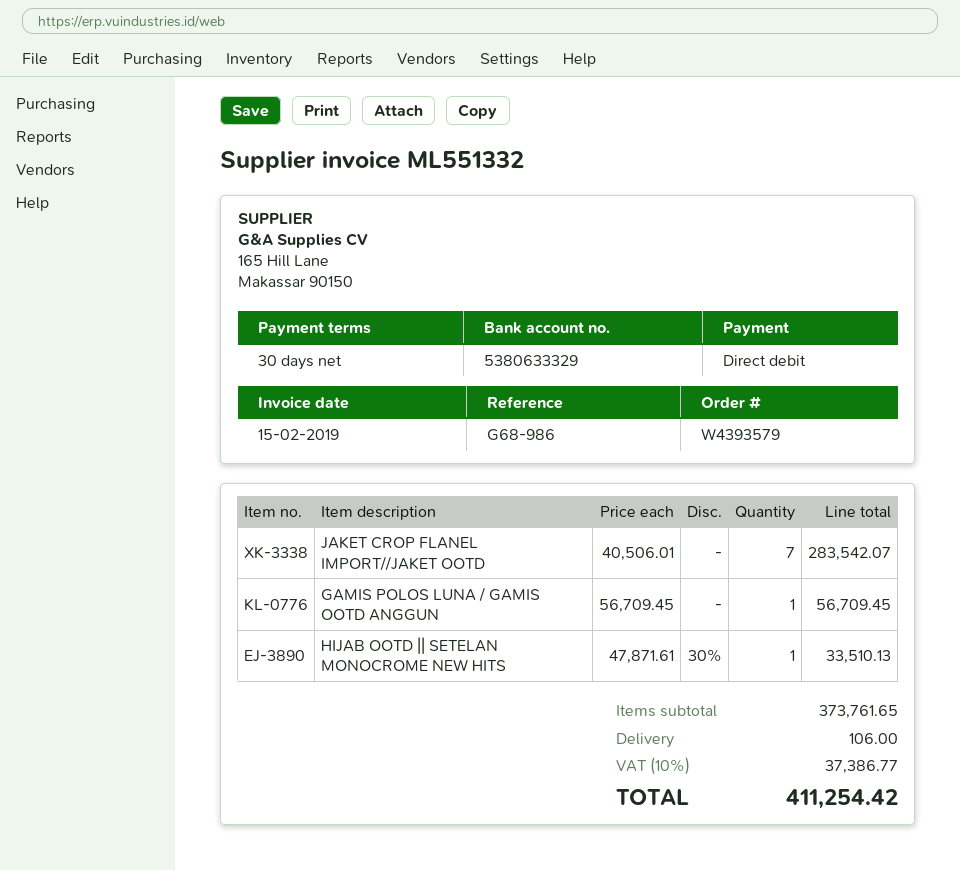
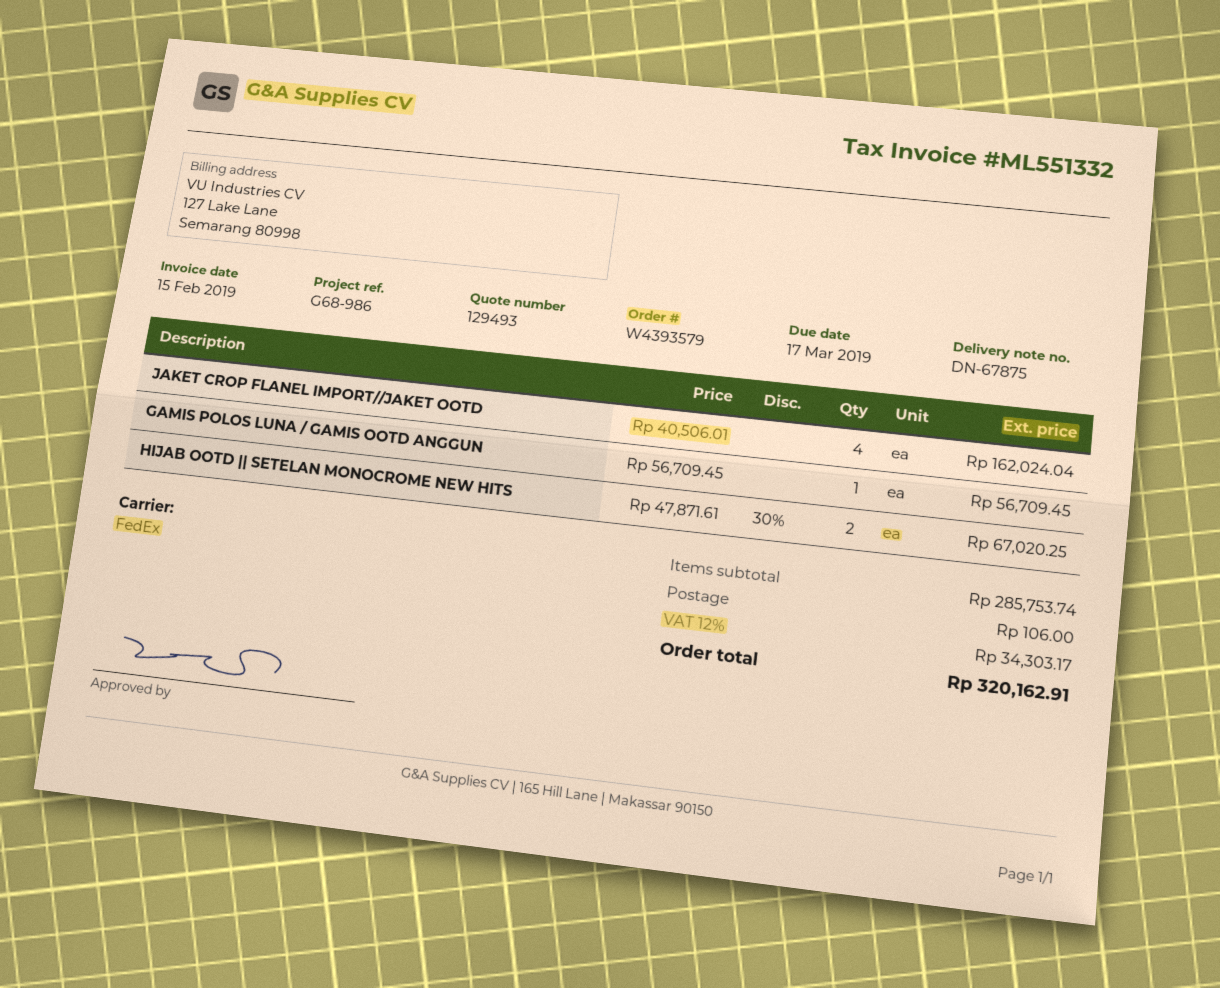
JAKET CROP FLANEL IMPORT//JAKET OOTD: 7 x 40506.01 = 283542.07 -> 4 x 40506.01 = 162024.04
HIJAB OOTD || SETELAN MONOCROME NEW HITS: 1 x 47871.61 - 30% = 33510.13 -> 2 x 47871.61 - 30% = 67020.25
subtotal: 373761.65 -> 285753.74
tax: 10% = 37386.77 -> 12% = 34303.17
total: 411254.42 -> 320162.91

